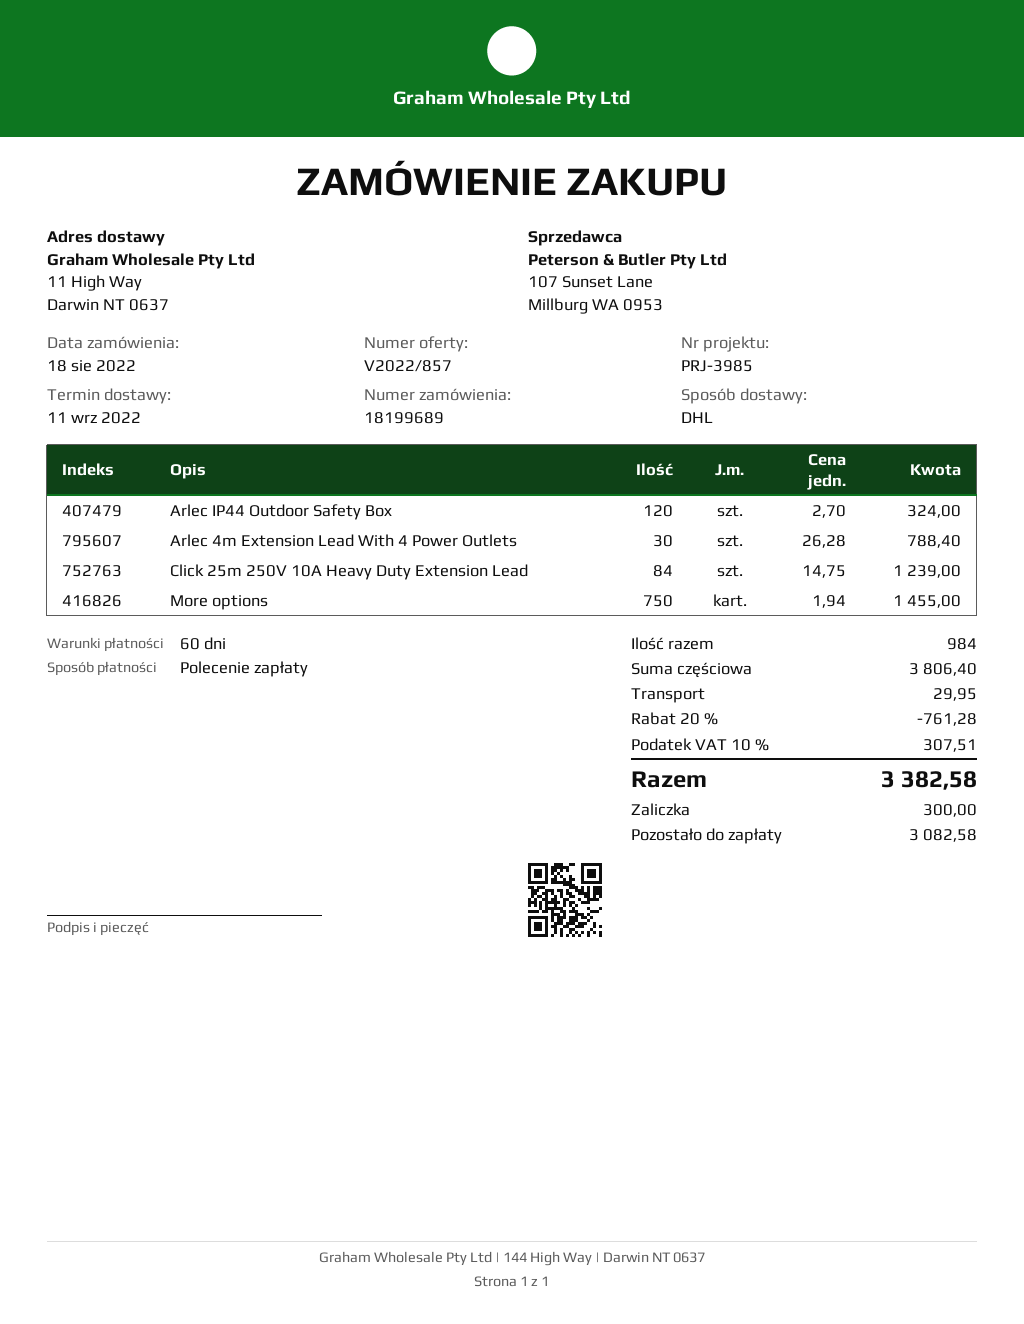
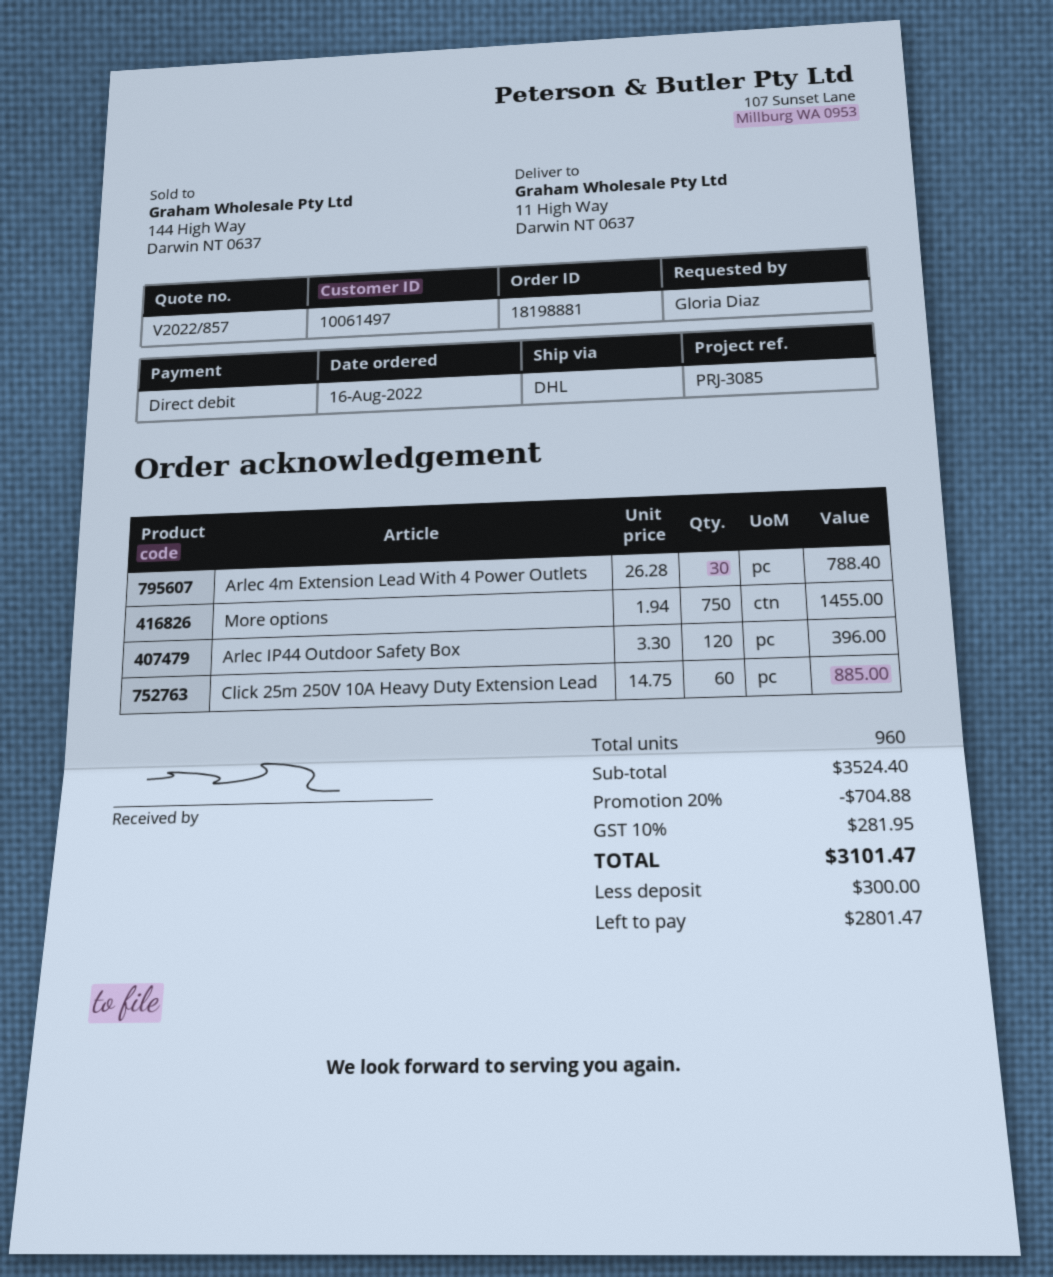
order number: 18199689 -> 18198881
order date: 2022-08-18 -> 2022-08-16
reference: PRJ-3985 -> PRJ-3085
Arlec IP44 Outdoor Safety Box: 120 x 2.70 = 324.00 -> 120 x 3.30 = 396.00
Click 25m 250V 10A Heavy Duty Extension Lead: 84 x 14.75 = 1239.00 -> 60 x 14.75 = 885.00
total quantity: 984 -> 960
subtotal: 3806.40 -> 3524.40
discount: 20% = 761.28 -> 20% = 704.88
shipping: 29.95 -> none
tax: 10% = 307.51 -> 10% = 281.95
total: 3382.58 -> 3101.47
balance: 3082.58 -> 2801.47

